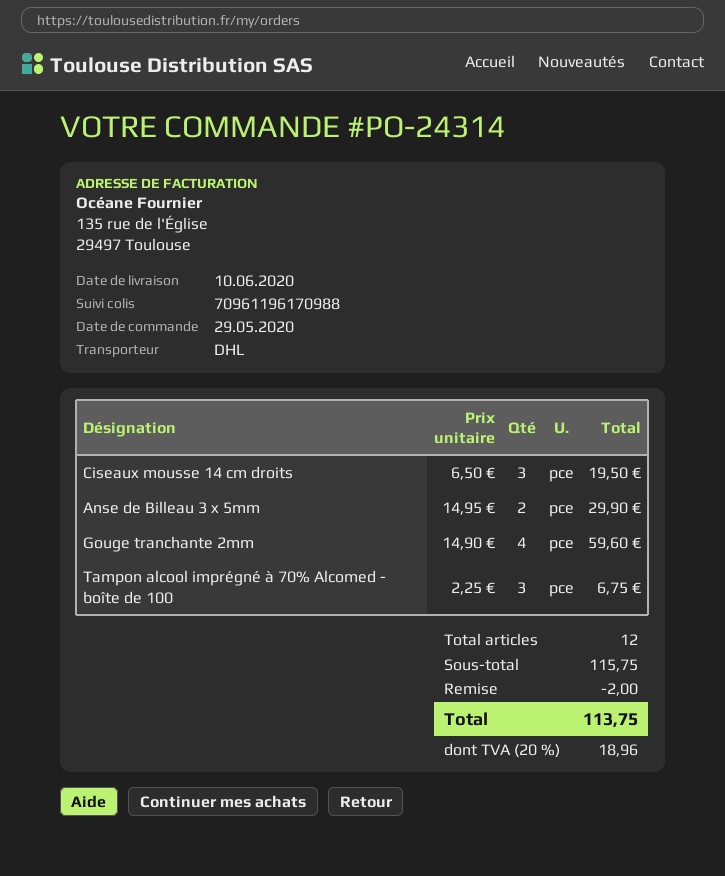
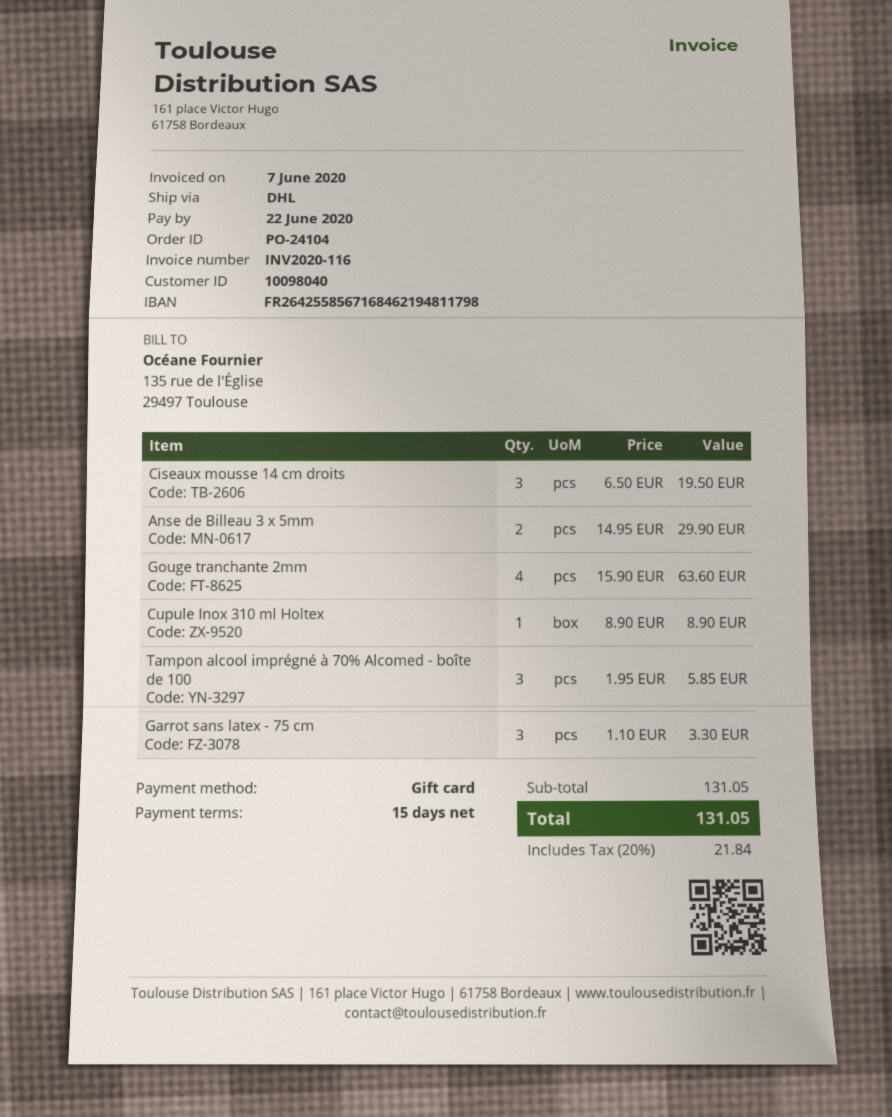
order number: PO-24314 -> PO-24104
Gouge tranchante 2mm: 4 x 14.90 = 59.60 -> 4 x 15.90 = 63.60
Tampon alcool imprégné à 70% Alcomed - boîte de 100: 3 x 2.25 = 6.75 -> 3 x 1.95 = 5.85
Cupule Inox 310 ml Holtex: none -> 1 x 8.90 = 8.90
Garrot sans latex - 75 cm: none -> 3 x 1.10 = 3.30
subtotal: 115.75 -> 131.05
discount: 2.00 -> none
tax: 20% = 18.96 -> 20% = 21.84
total: 113.75 -> 131.05

